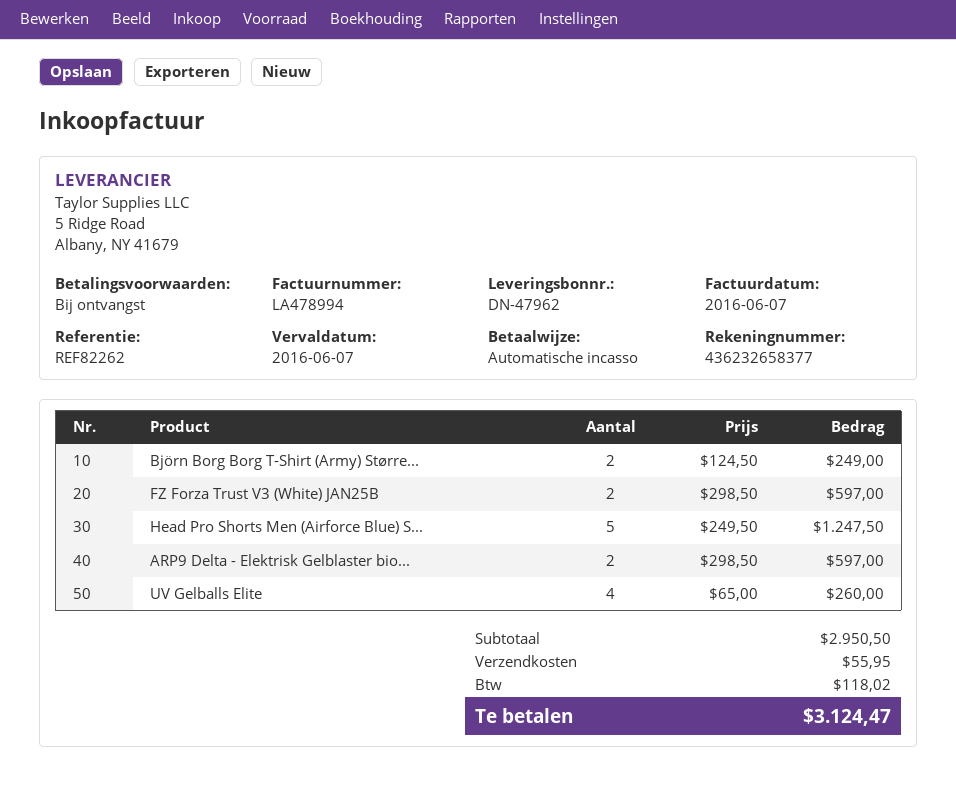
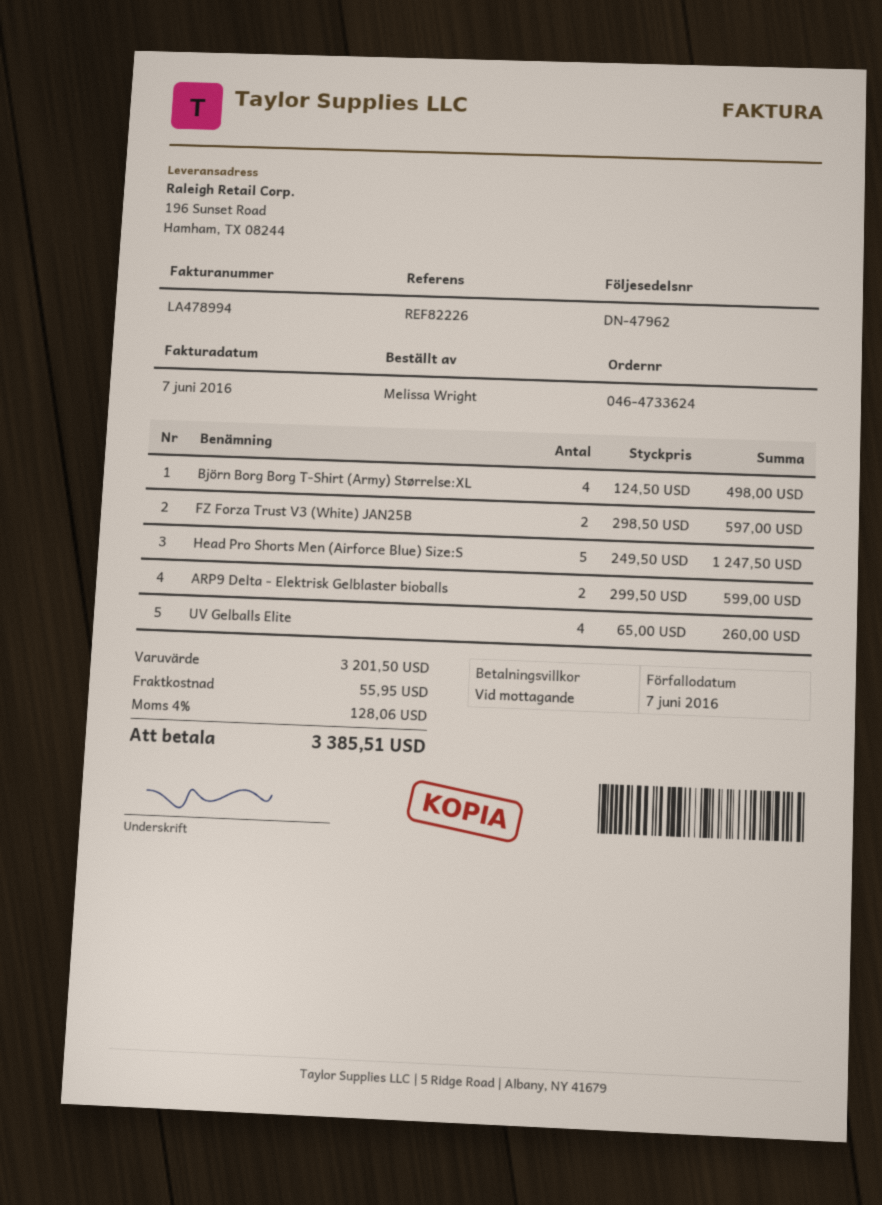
reference: REF82262 -> REF82226
Björn Borg Borg T-Shirt (Army) Større...: 2 x 124.50 = 249.00 -> 4 x 124.50 = 498.00
ARP9 Delta - Elektrisk Gelblaster bio...: 2 x 298.50 = 597.00 -> 2 x 299.50 = 599.00
subtotal: 2950.50 -> 3201.50
tax: 118.02 -> 128.06
total: 3124.47 -> 3385.51

